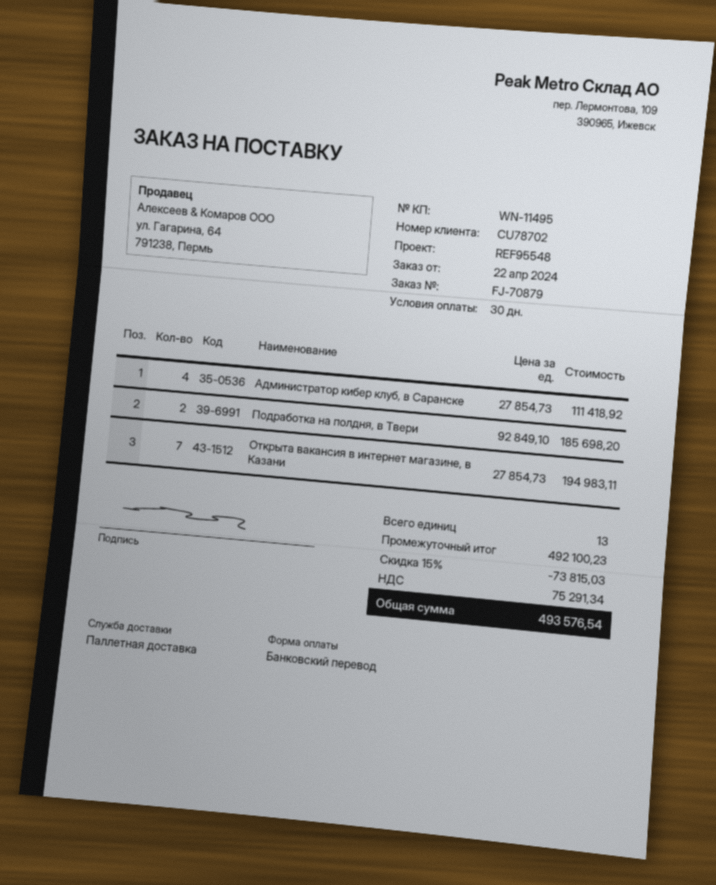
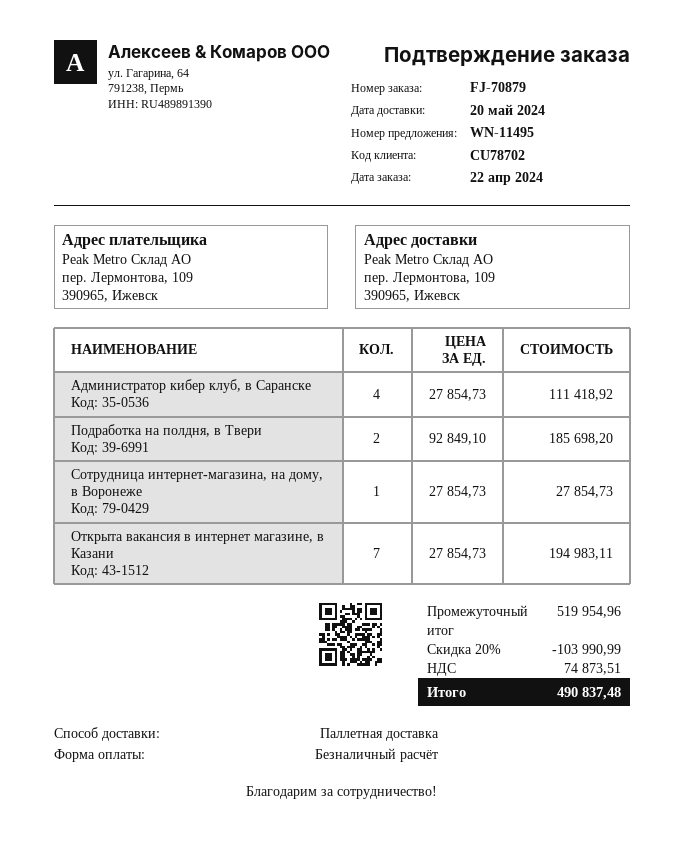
Сотрудница интернет-магазина, на дому, в Воронеже: none -> 1 x 27854.73 = 27854.73
subtotal: 492100.23 -> 519954.96
discount: 15% = 73815.03 -> 20% = 103990.99
tax: 75291.34 -> 74873.51
total: 493576.54 -> 490837.48

